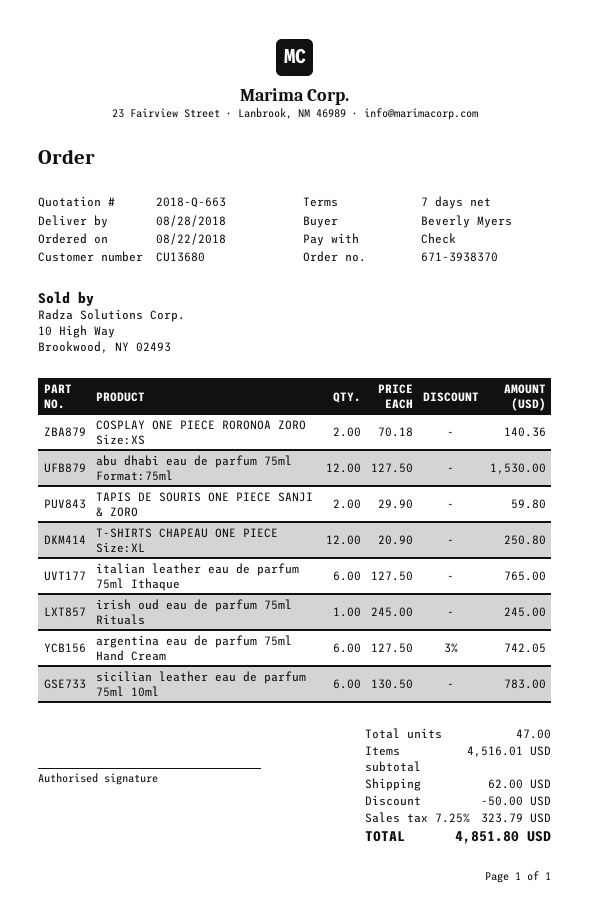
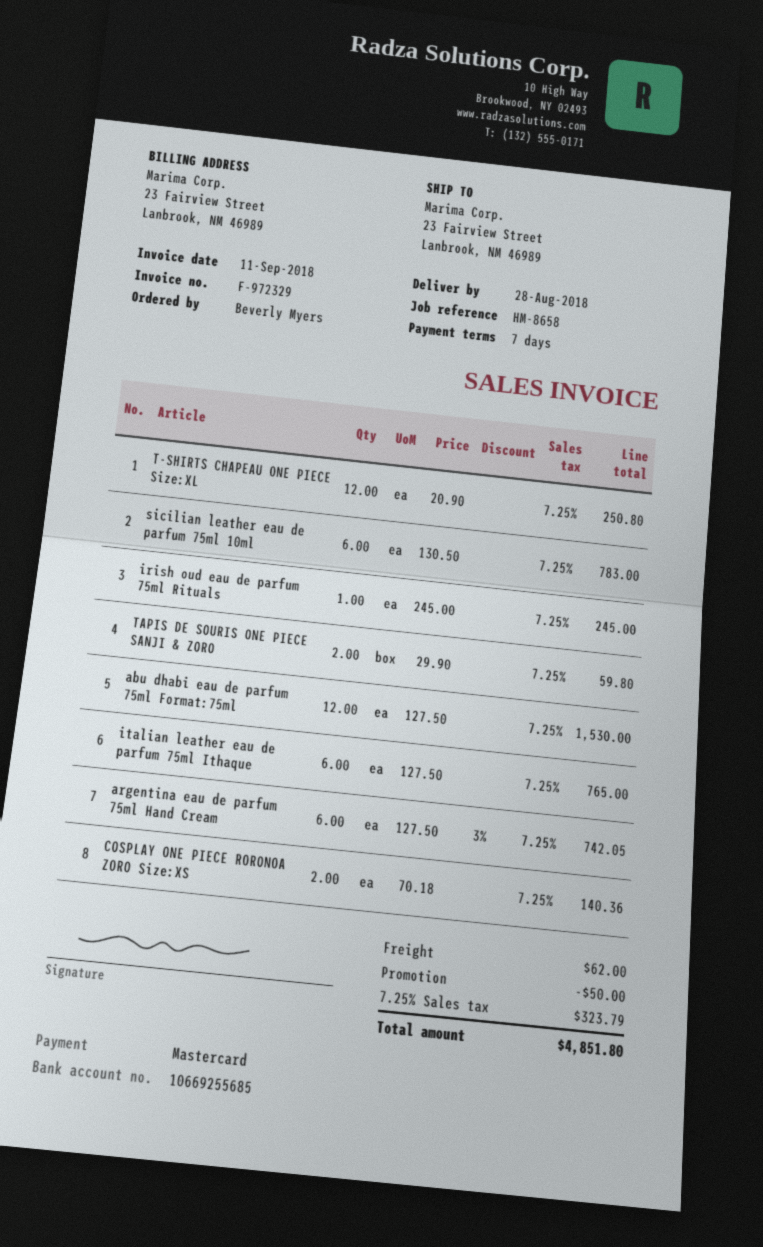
payment method: cheque -> Mastercard

